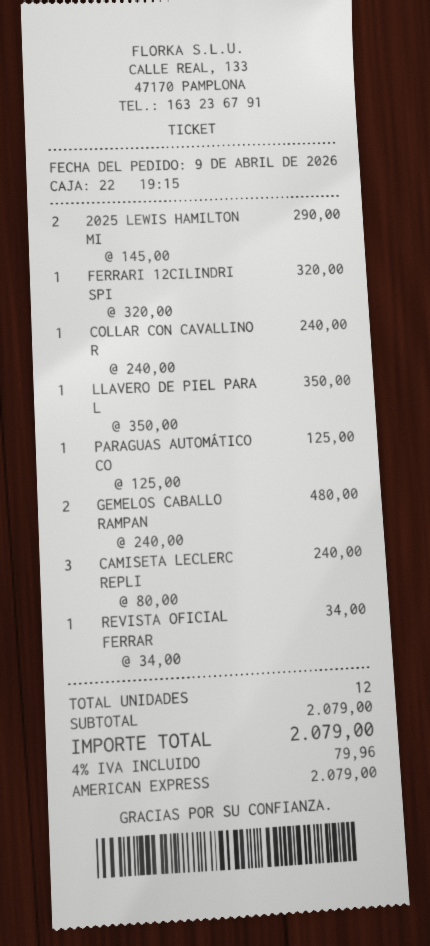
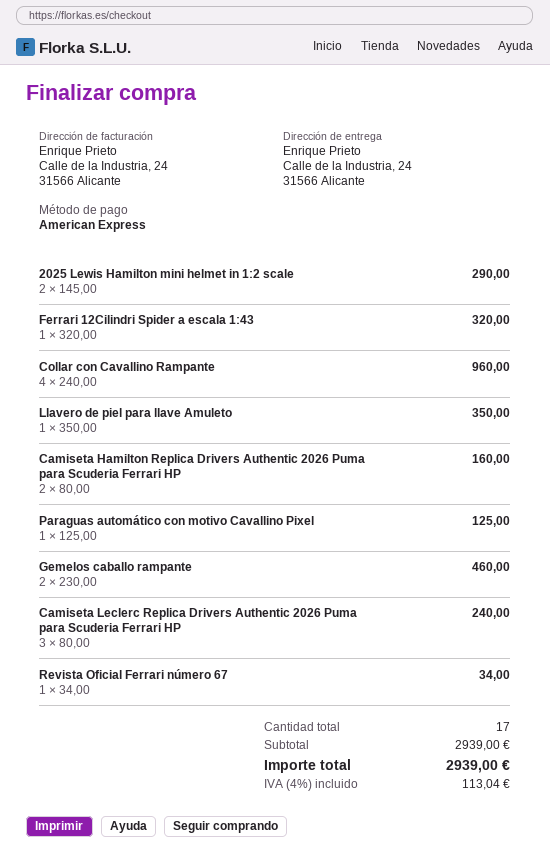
COLLAR CON CAVALLINO R: 1 x 240.00 = 240.00 -> 4 x 240.00 = 960.00
GEMELOS CABALLO RAMPAN: 2 x 240.00 = 480.00 -> 2 x 230.00 = 460.00
Camiseta Hamilton Replica Drivers Authentic 2026 Puma para Scuderia Ferrari HP: none -> 2 x 80.00 = 160.00
total quantity: 12 -> 17
subtotal: 2079.00 -> 2939.00
tax: 4% = 79.96 -> 4% = 113.04
total: 2079.00 -> 2939.00

